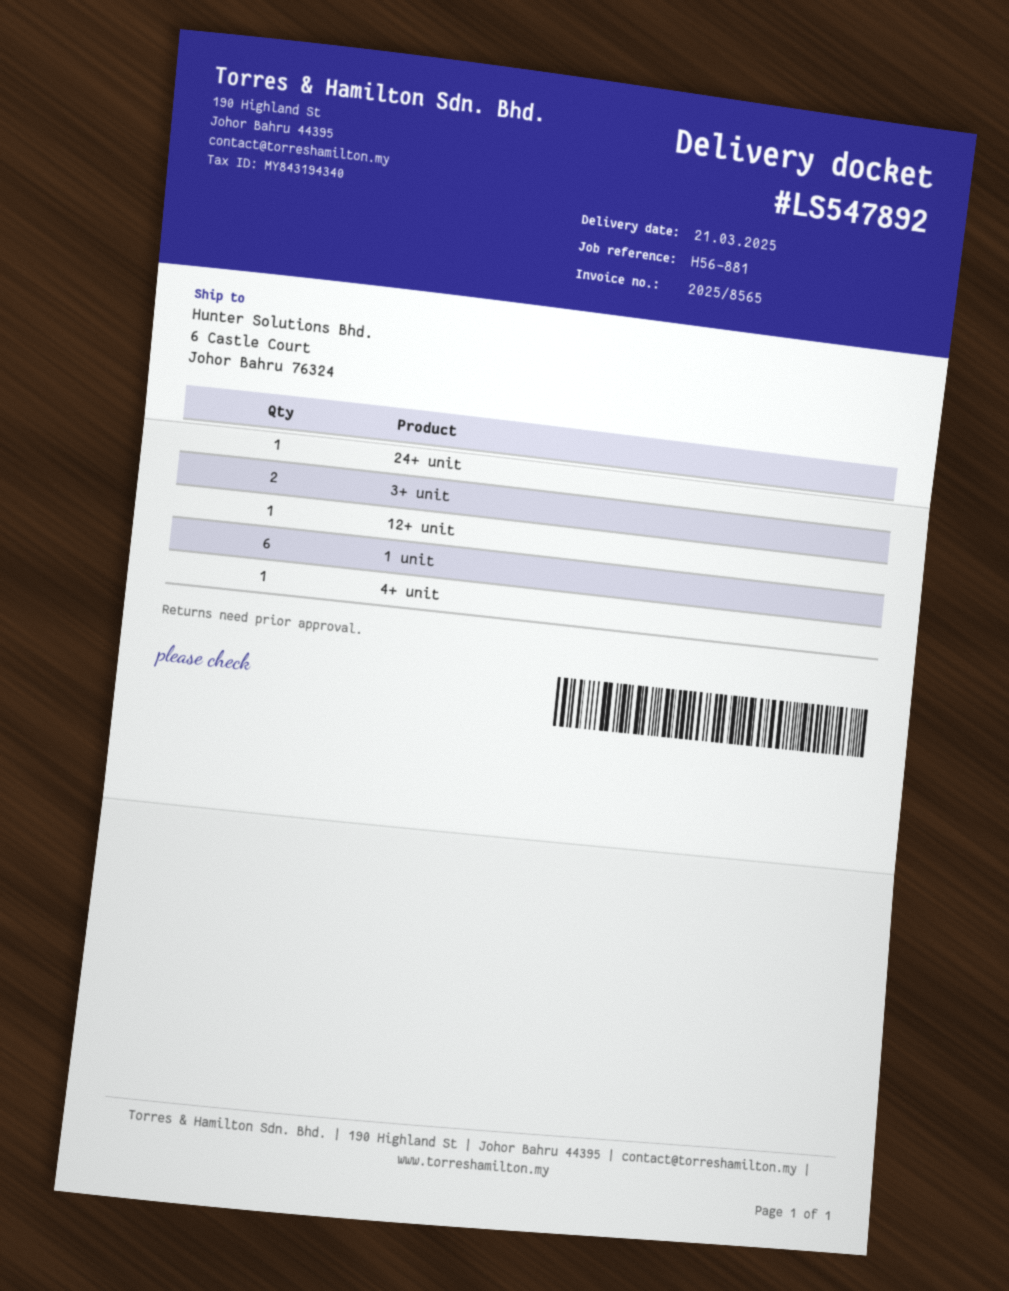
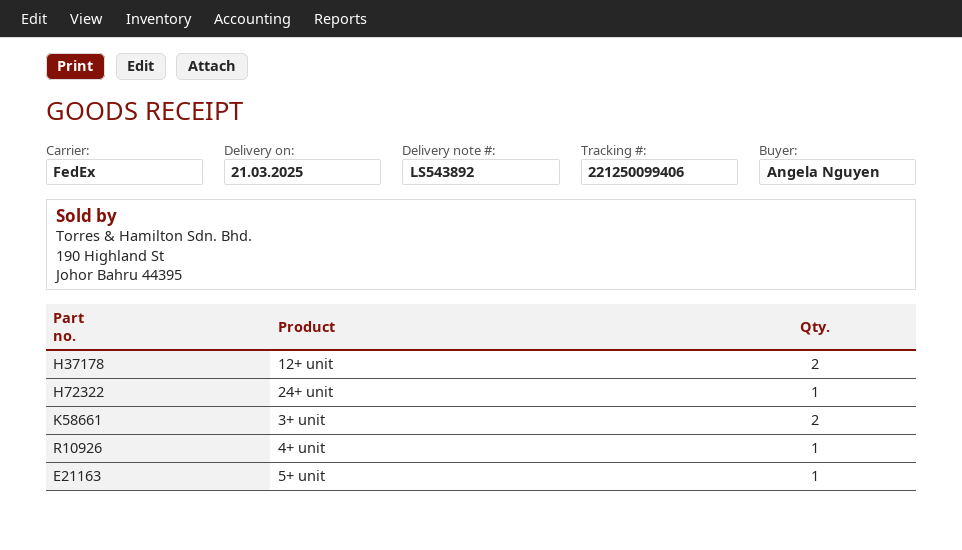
delivery note number: LS547892 -> LS543892
12+ unit: 1 -> 2
1 unit: 6 -> none
5+ unit: none -> 1

